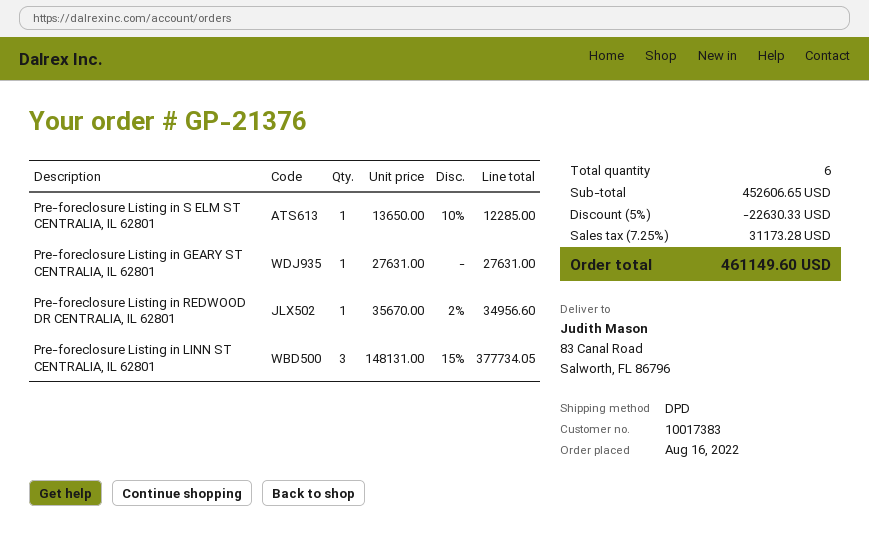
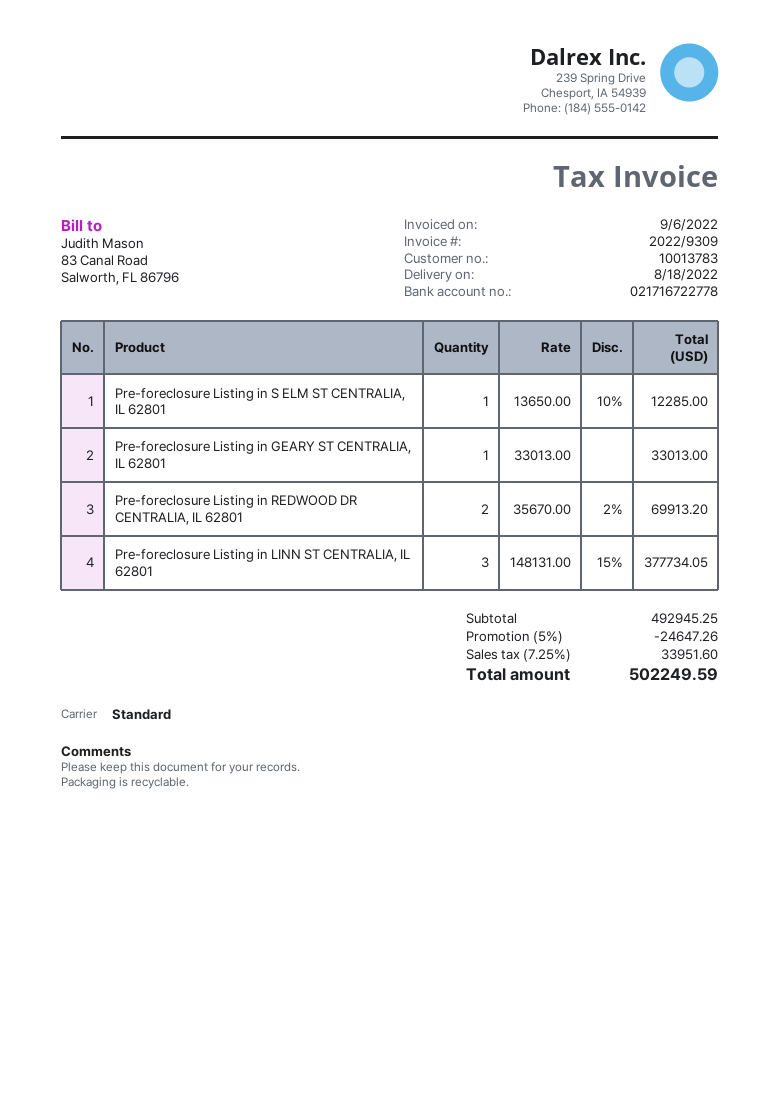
customer number: 10017383 -> 10013783
shipping method: DPD -> standard
Pre-foreclosure Listing in GEARY ST CENTRALIA, IL 62801: 1 x 27631.00 = 27631.00 -> 1 x 33013.00 = 33013.00
Pre-foreclosure Listing in REDWOOD DR CENTRALIA, IL 62801: 1 x 35670.00 - 2% = 34956.60 -> 2 x 35670.00 - 2% = 69913.20
subtotal: 452606.65 -> 492945.25
discount: 5% = 22630.33 -> 5% = 24647.26
tax: 7.25% = 31173.28 -> 7.25% = 33951.60
total: 461149.60 -> 502249.59

